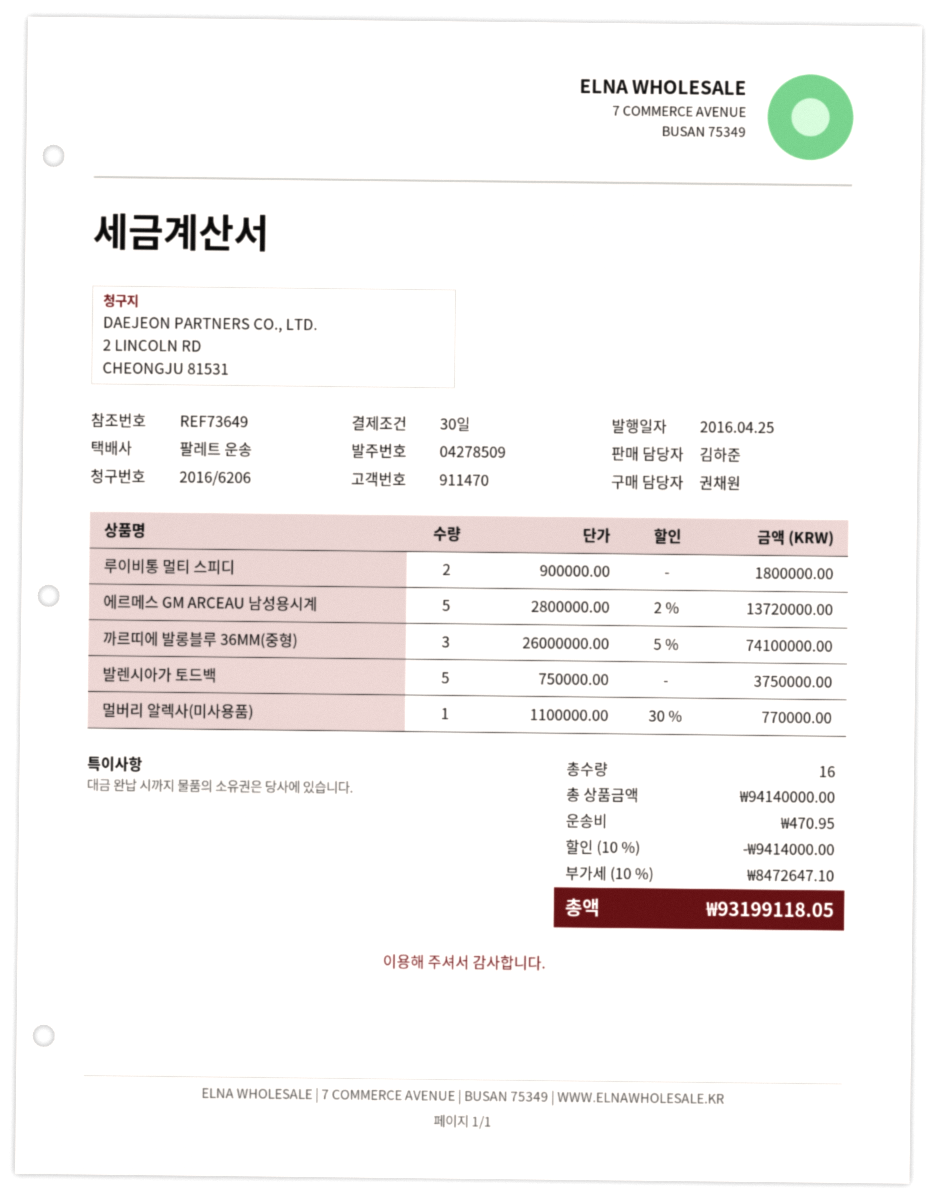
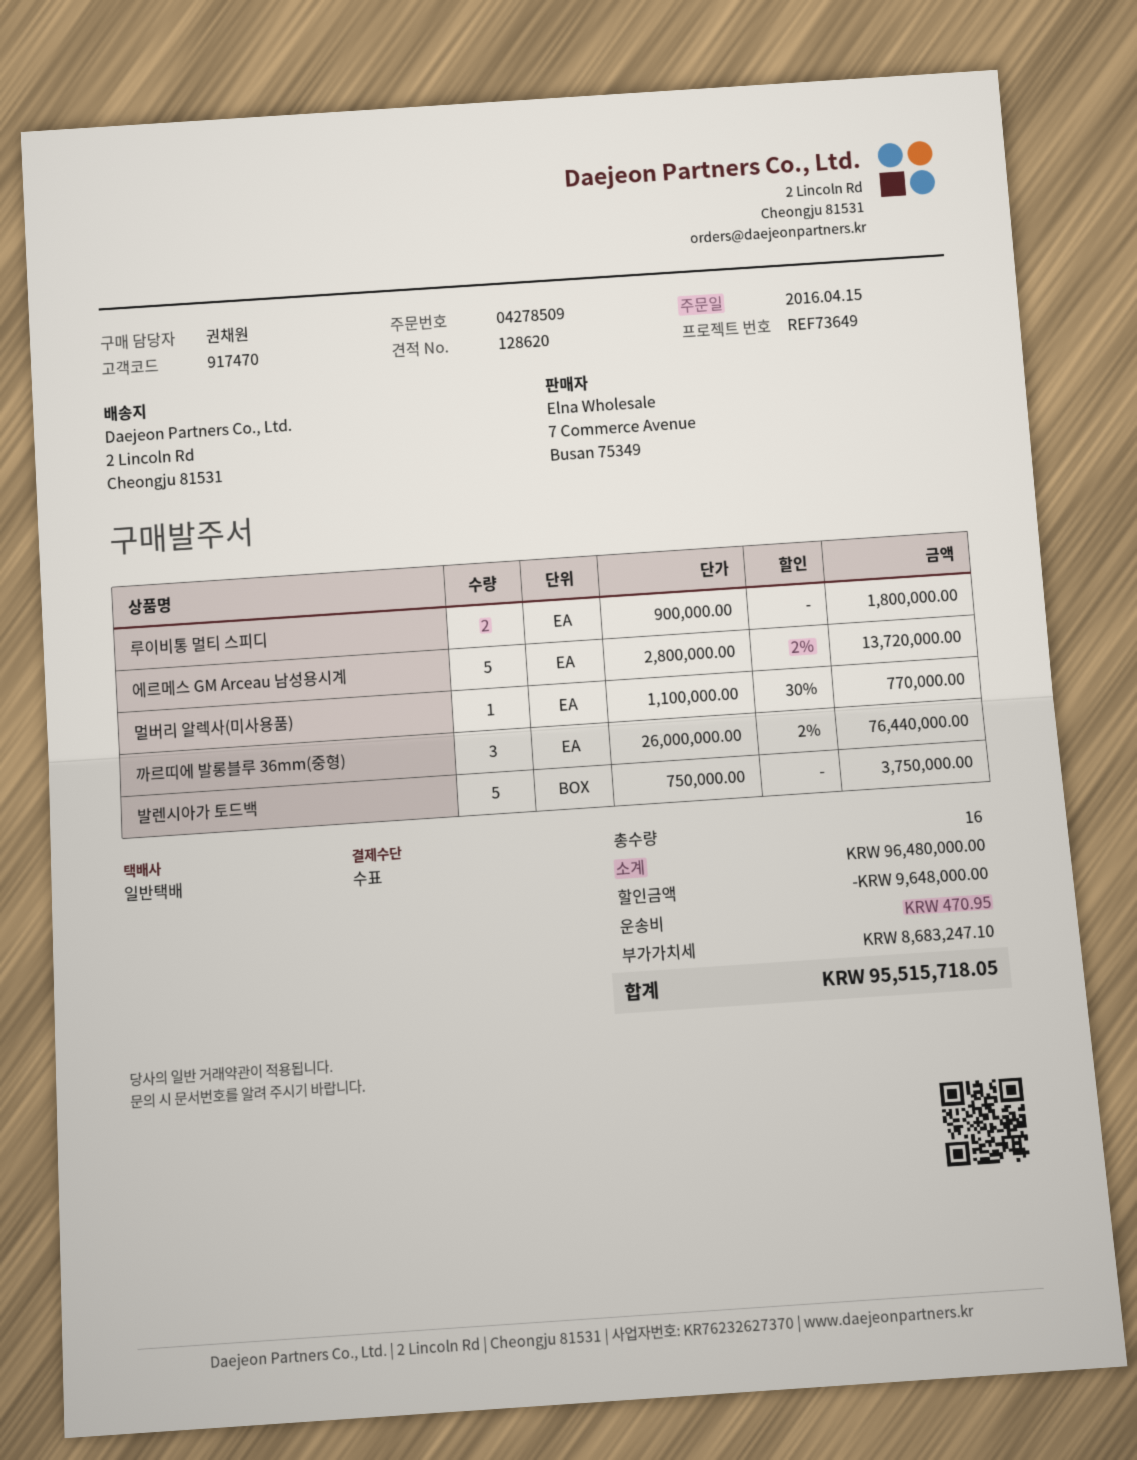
customer number: 911470 -> 917470
shipping method: pallet freight -> standard
까르띠에 발롱블루 36MM(중형): 3 x 26000000.00 - 5% = 74100000.00 -> 3 x 26000000.00 - 2% = 76440000.00
subtotal: 94140000.00 -> 96480000.00
discount: 9414000.00 -> 9648000.00
tax: 8472647.10 -> 8683247.10
total: 93199118.05 -> 95515718.05

